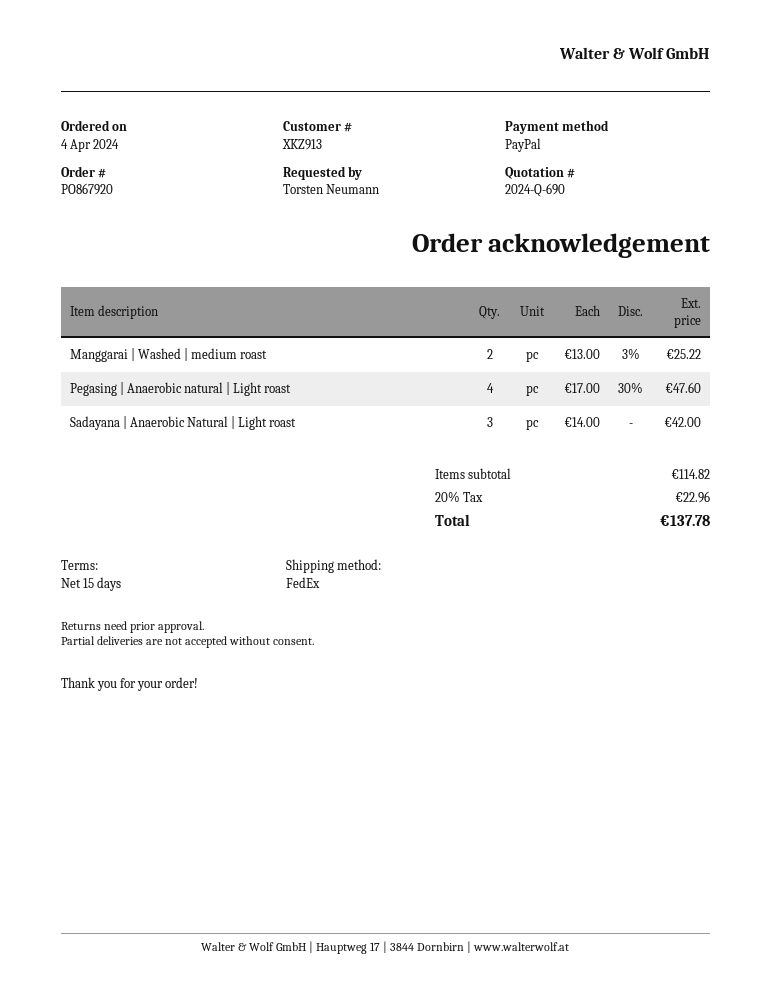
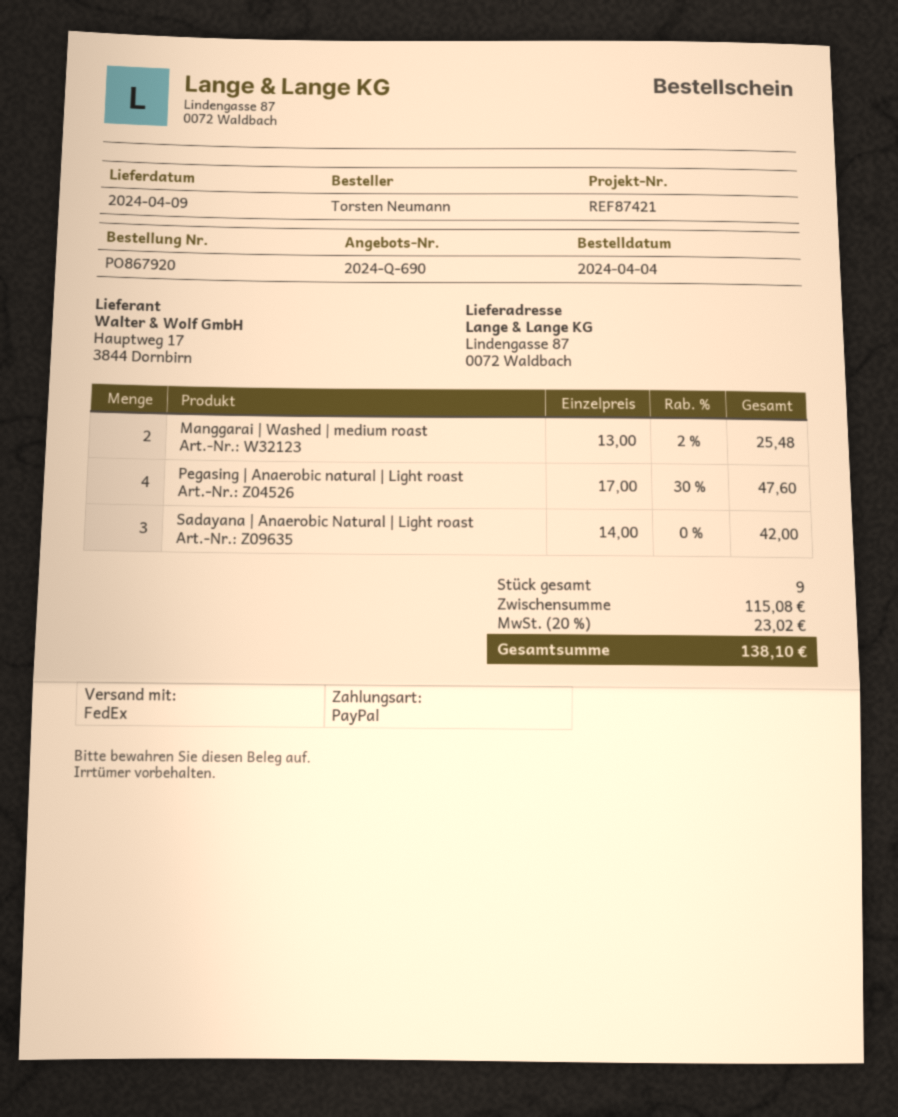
Manggarai | Washed | medium roast: 2 x 13.00 - 3% = 25.22 -> 2 x 13.00 - 2% = 25.48
subtotal: 114.82 -> 115.08
tax: 20% = 22.96 -> 20% = 23.02
total: 137.78 -> 138.10

